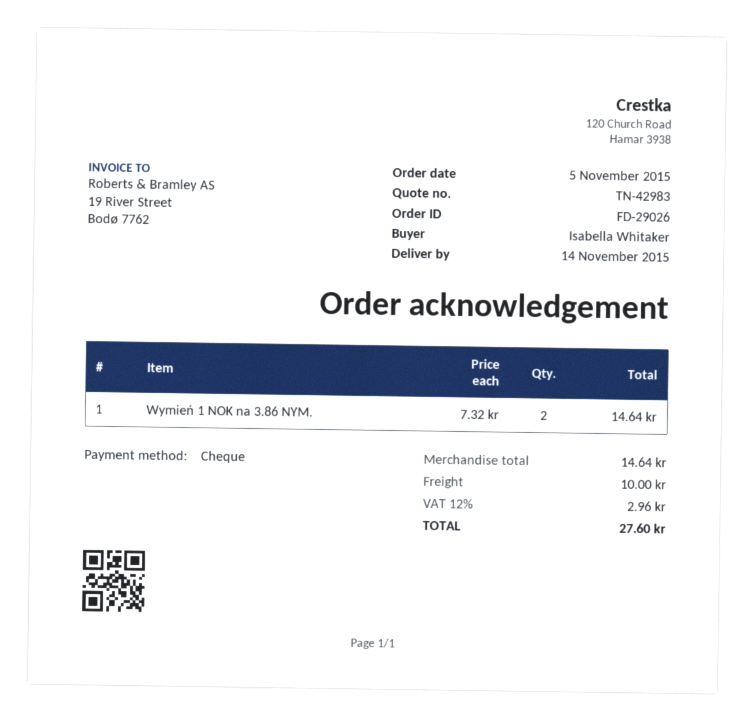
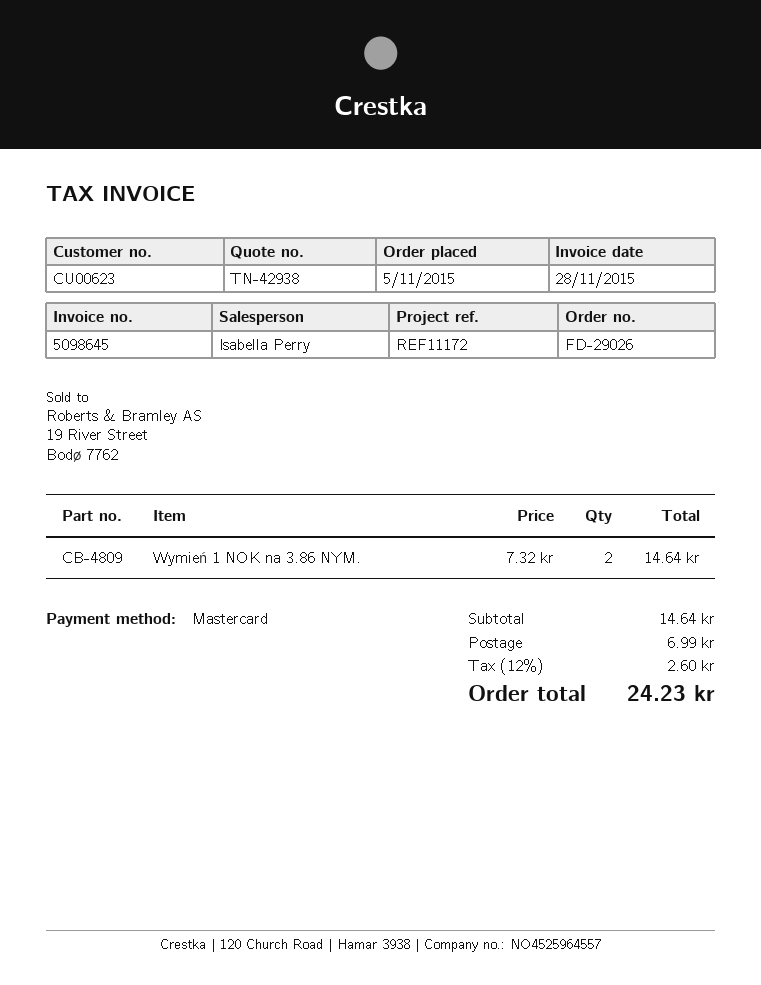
quote number: TN-42983 -> TN-42938
payment method: cheque -> Mastercard
shipping: 10.00 -> 6.99
tax: 12% = 2.96 -> 12% = 2.60
total: 27.60 -> 24.23

